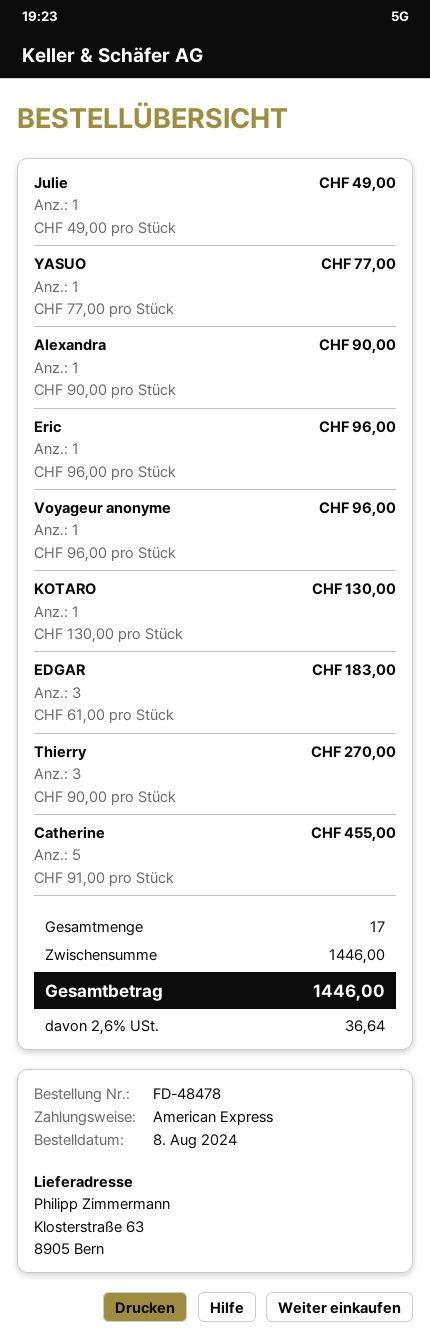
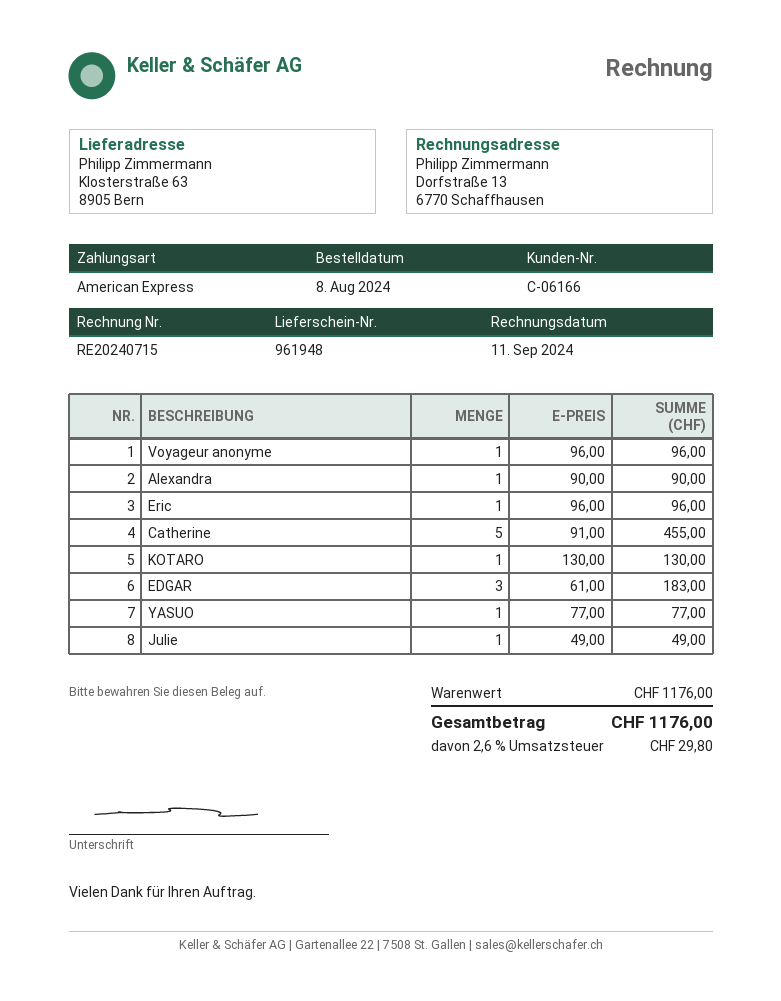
Thierry: 3 x 90.00 = 270.00 -> none
subtotal: 1446.00 -> 1176.00
tax: 2.6% = 36.64 -> 2.6% = 29.80
total: 1446.00 -> 1176.00

